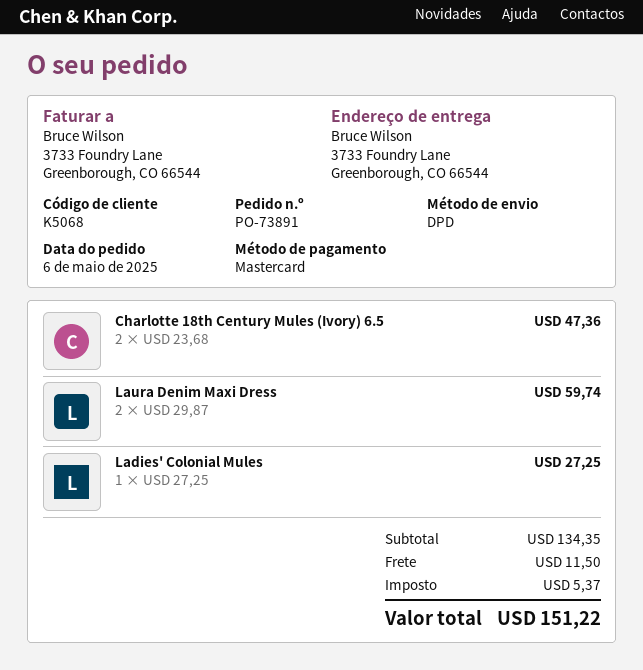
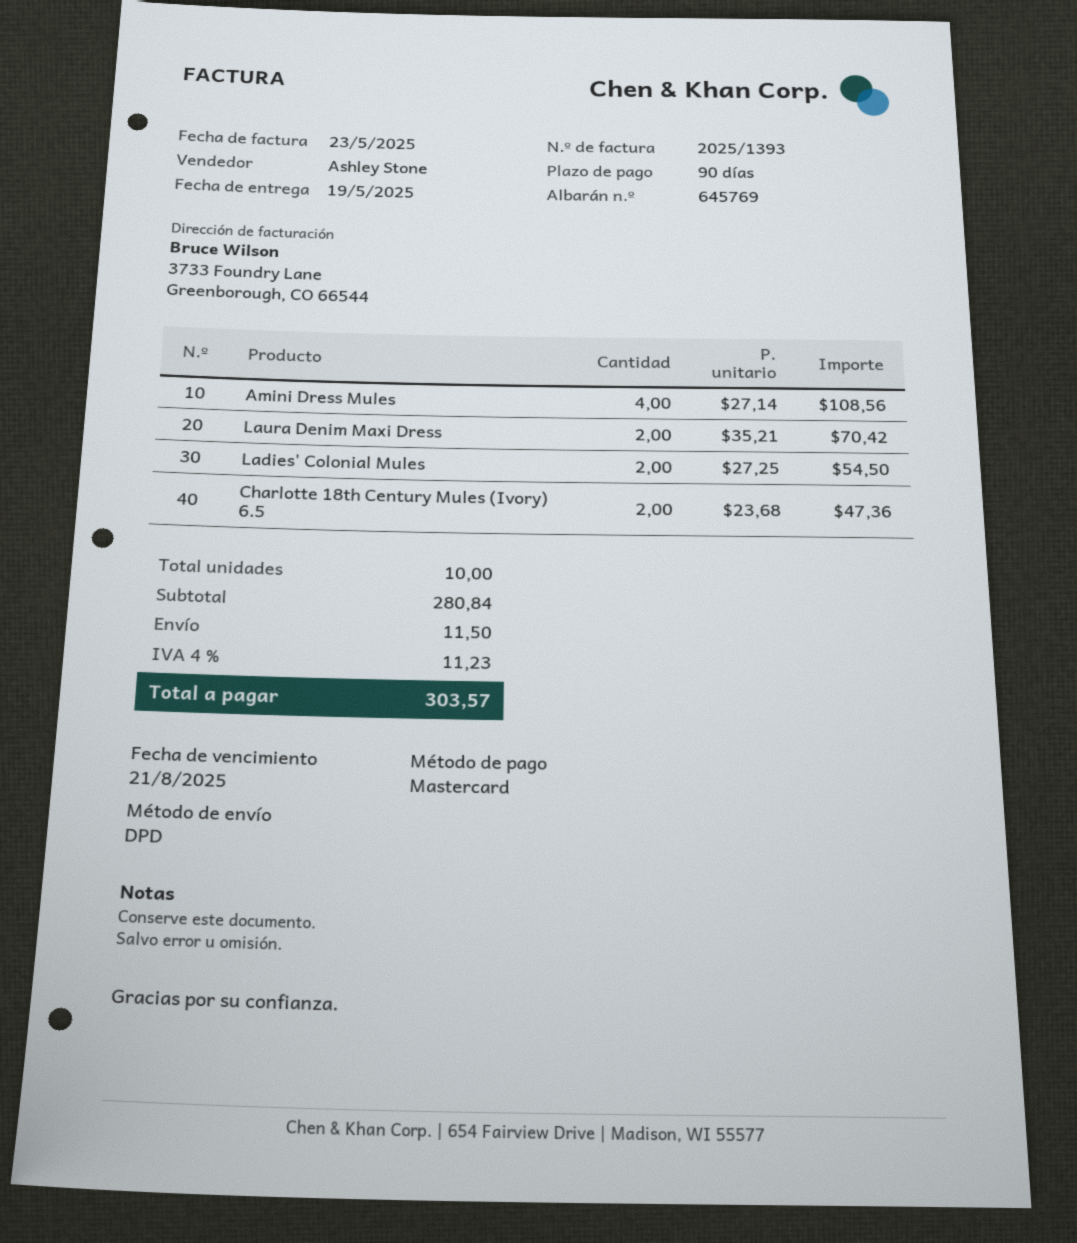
Laura Denim Maxi Dress: 2 x 29.87 = 59.74 -> 2 x 35.21 = 70.42
Ladies' Colonial Mules: 1 x 27.25 = 27.25 -> 2 x 27.25 = 54.50
Amini Dress Mules: none -> 4 x 27.14 = 108.56
subtotal: 134.35 -> 280.84
tax: 5.37 -> 11.23
total: 151.22 -> 303.57

